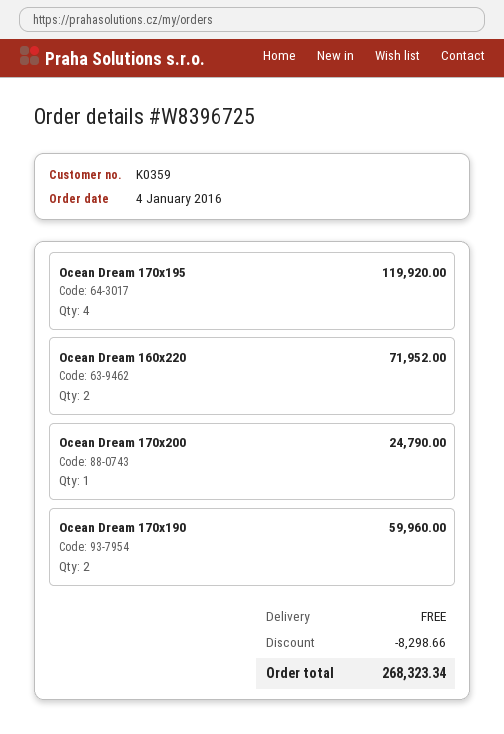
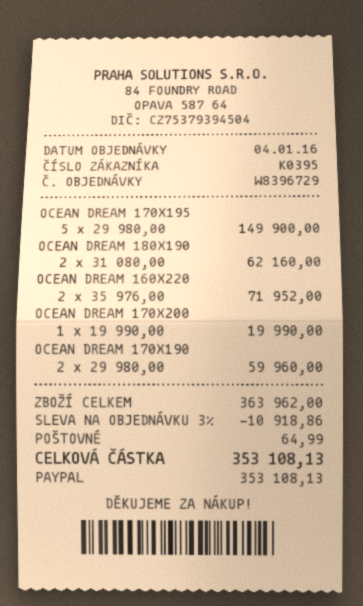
order number: W8396725 -> W8396729
customer number: K0359 -> K0395
Ocean Dream 170x195: 4 for 119920.00 -> 5 for 149900.00
Ocean Dream 170x200: 1 for 24790.00 -> 1 for 19990.00
OCEAN DREAM 180X190: none -> 2 for 62160.00
discount: 8298.66 -> 10918.86
shipping: 0.00 -> 64.99
total: 268323.34 -> 353108.13

